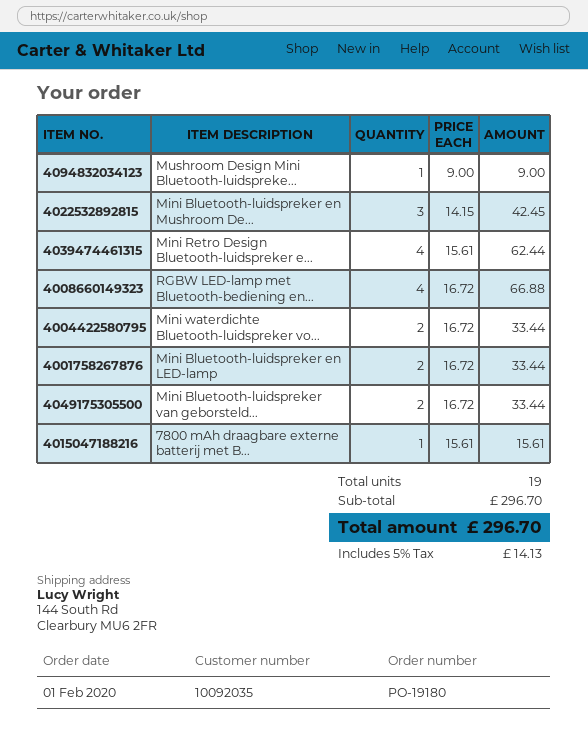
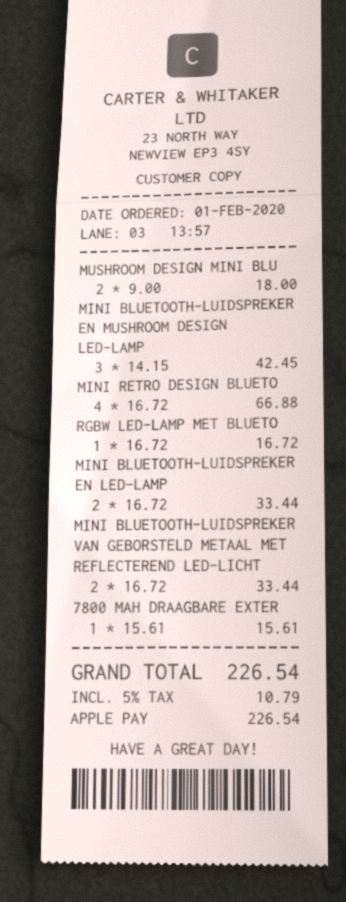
Mushroom Design Mini Bluetooth-luidspreke...: 1 x 9.00 = 9.00 -> 2 x 9.00 = 18.00
Mini Retro Design Bluetooth-luidspreker e...: 4 x 15.61 = 62.44 -> 4 x 16.72 = 66.88
RGBW LED-lamp met Bluetooth-bediening en...: 4 x 16.72 = 66.88 -> 1 x 16.72 = 16.72
Mini waterdichte Bluetooth-luidspreker vo...: 2 x 16.72 = 33.44 -> none
tax: 5% = 14.13 -> 5% = 10.79
total: 296.70 -> 226.54

